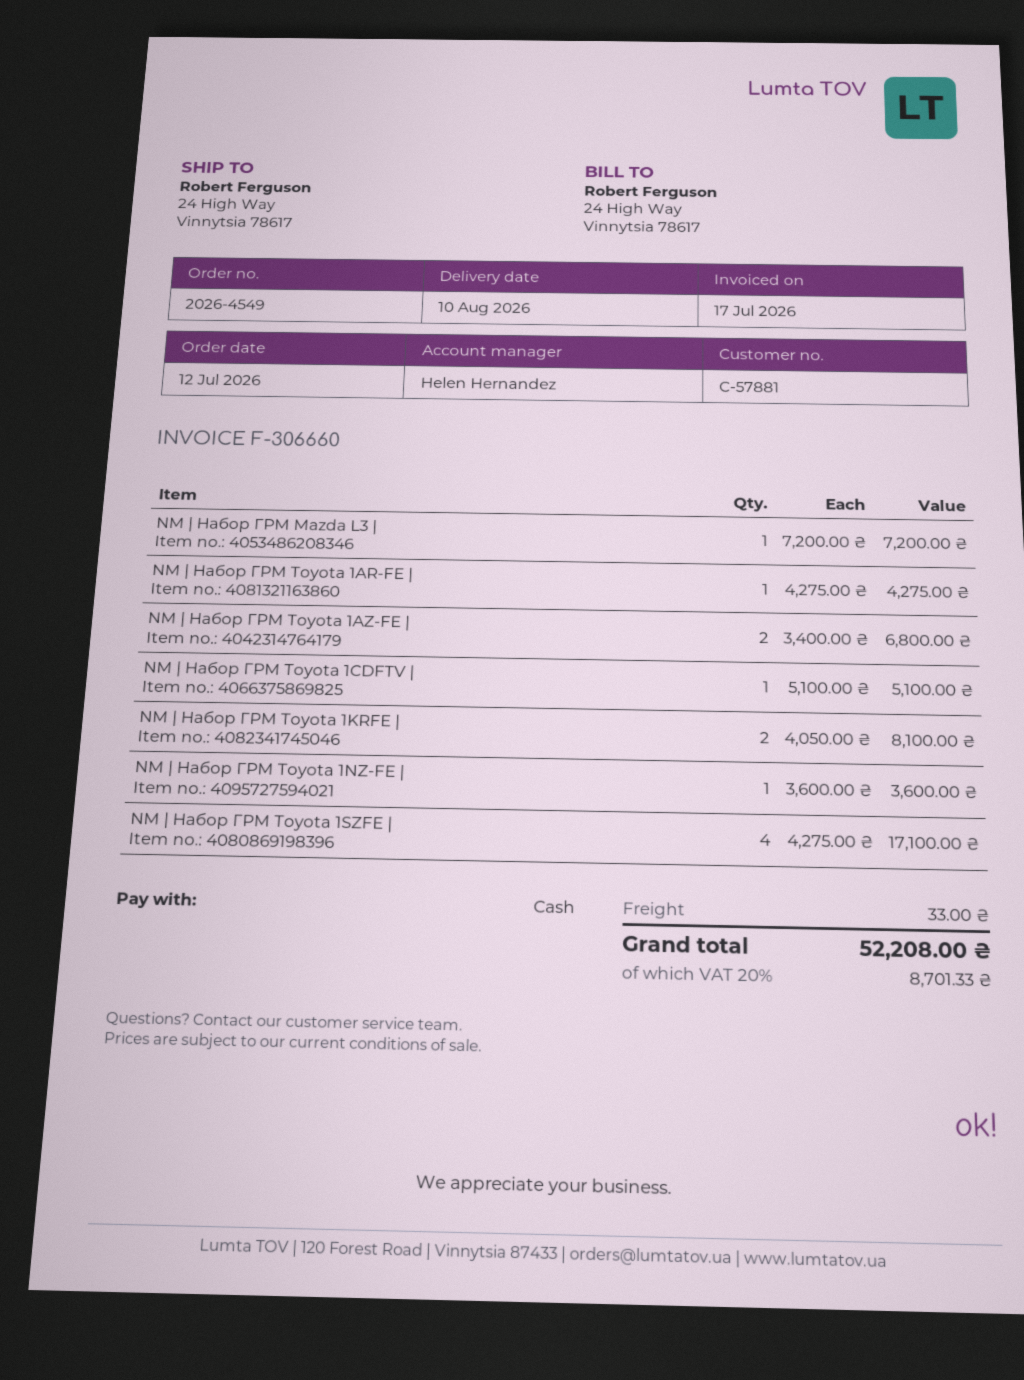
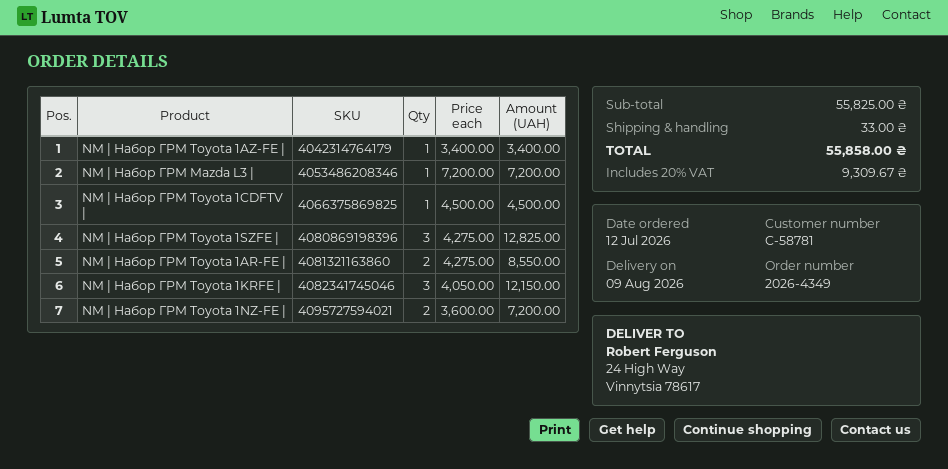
order number: 2026-4549 -> 2026-4349
delivery date: 2026-08-10 -> 2026-08-09
customer number: C-57881 -> C-58781
NM | Набор ГРМ Toyota 1AR-FE |: 1 x 4275.00 = 4275.00 -> 2 x 4275.00 = 8550.00
NM | Набор ГРМ Toyota 1AZ-FE |: 2 x 3400.00 = 6800.00 -> 1 x 3400.00 = 3400.00
NM | Набор ГРМ Toyota 1CDFTV |: 1 x 5100.00 = 5100.00 -> 1 x 4500.00 = 4500.00
NM | Набор ГРМ Toyota 1KRFE |: 2 x 4050.00 = 8100.00 -> 3 x 4050.00 = 12150.00
NM | Набор ГРМ Toyota 1NZ-FE |: 1 x 3600.00 = 3600.00 -> 2 x 3600.00 = 7200.00
NM | Набор ГРМ Toyota 1SZFE |: 4 x 4275.00 = 17100.00 -> 3 x 4275.00 = 12825.00
tax: 20% = 8701.33 -> 20% = 9309.67
total: 52208.00 -> 55858.00

